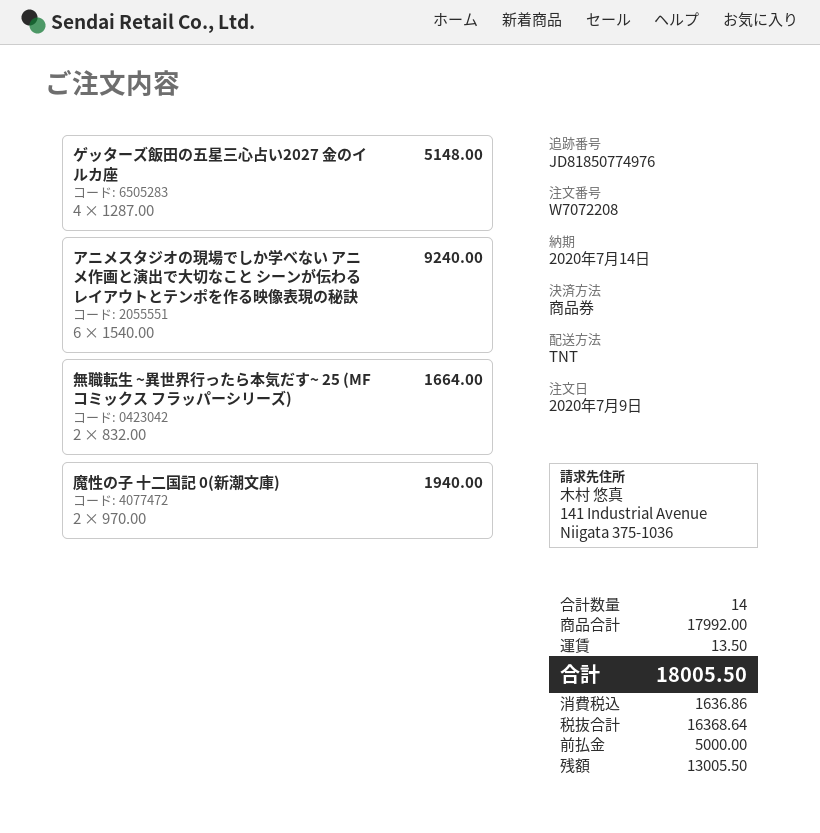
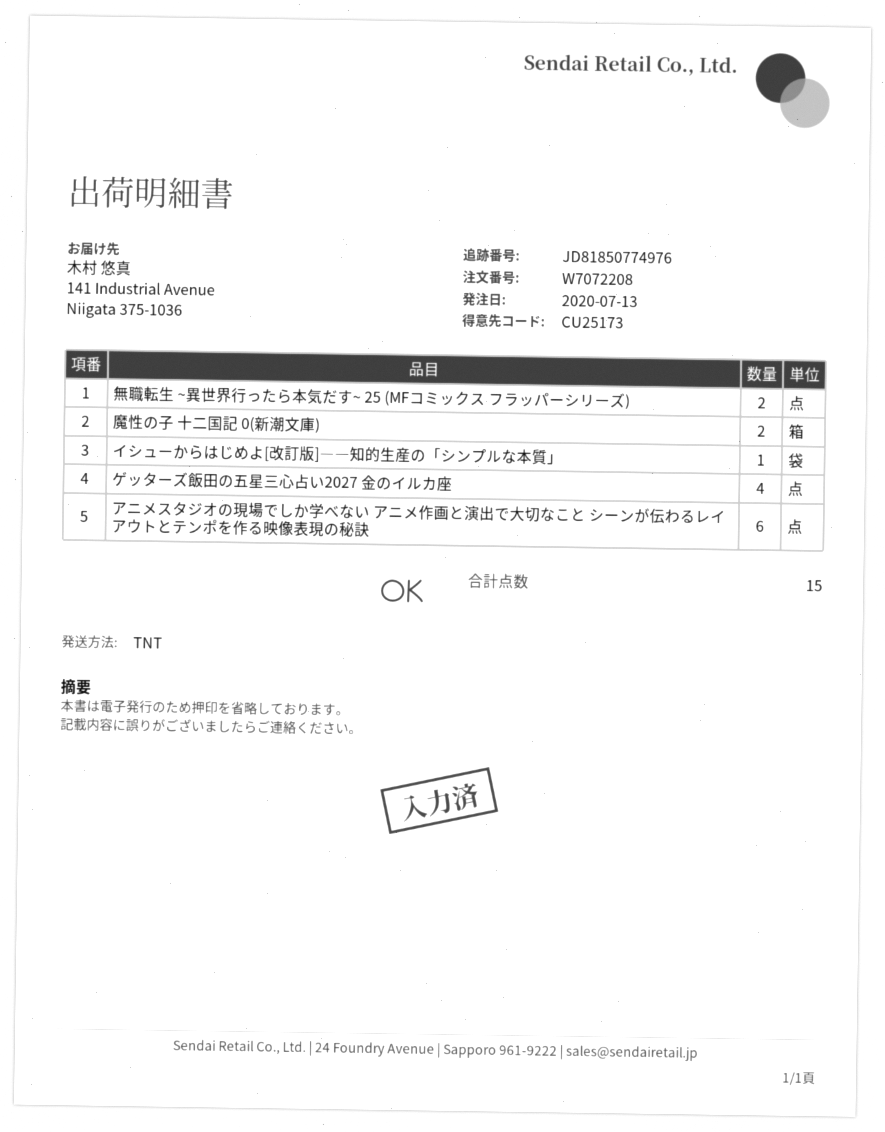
order date: 2020-07-09 -> 2020-07-13
イシューからはじめよ[改訂版]――知的生産の「シンプルな本質」: none -> 1
total quantity: 14 -> 15

